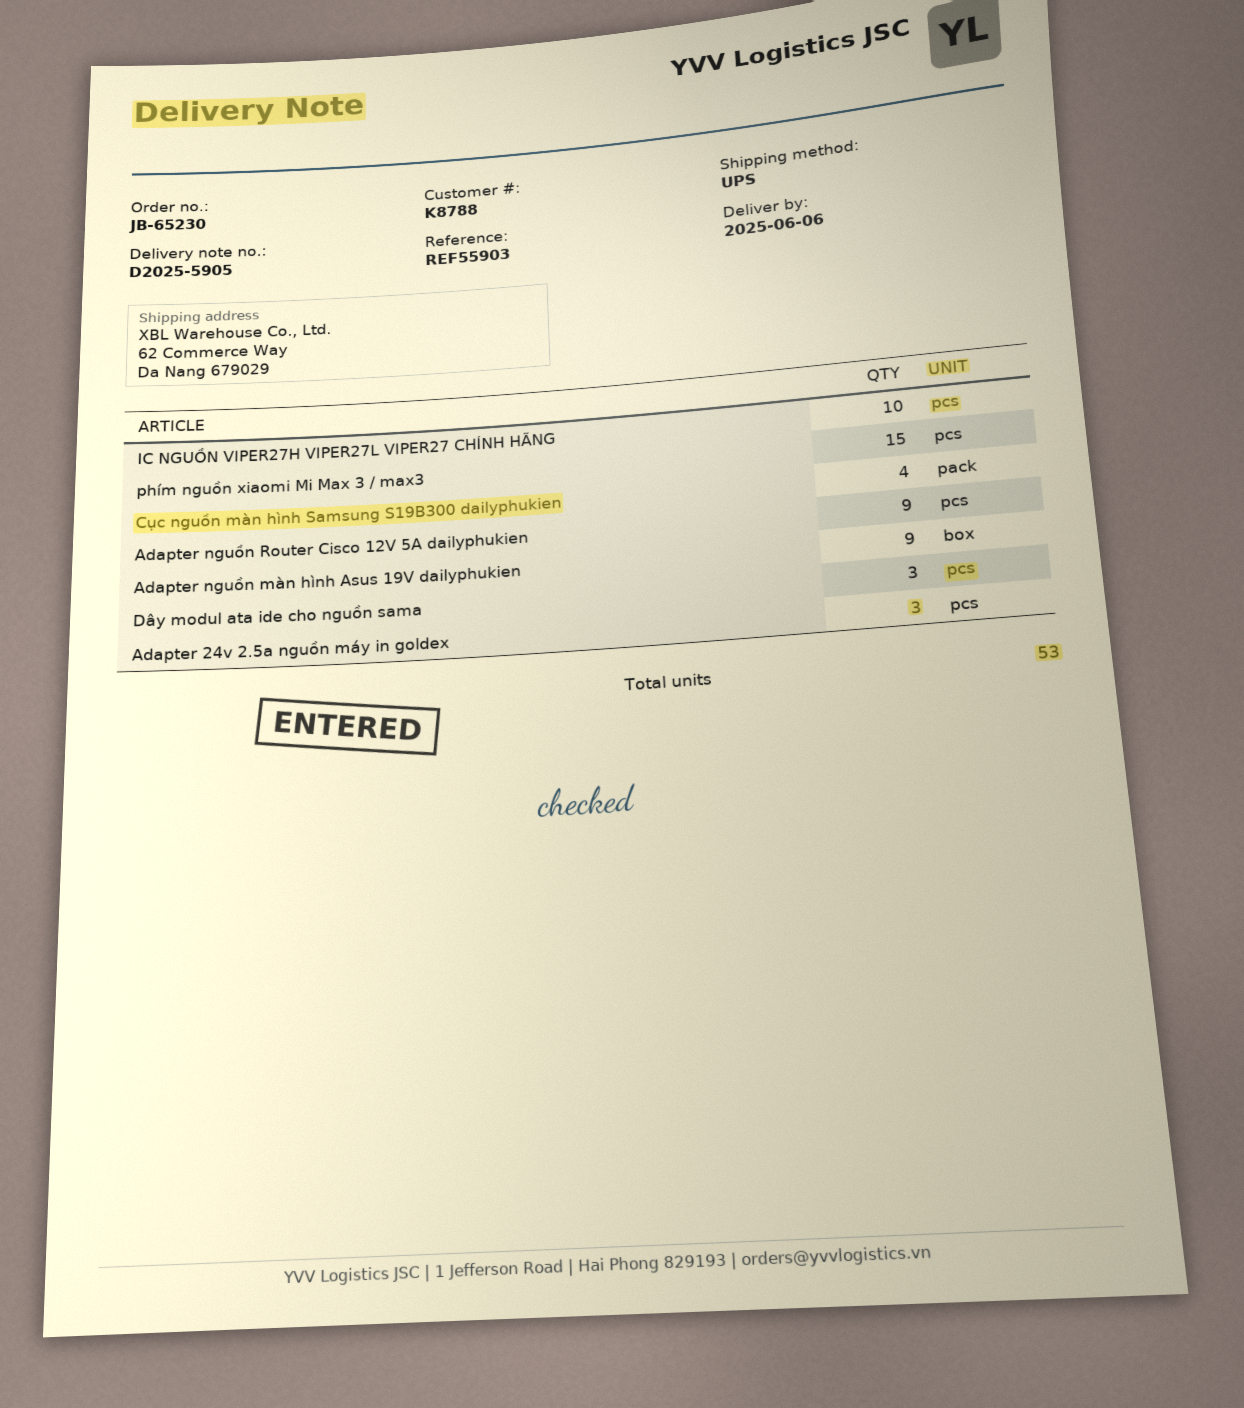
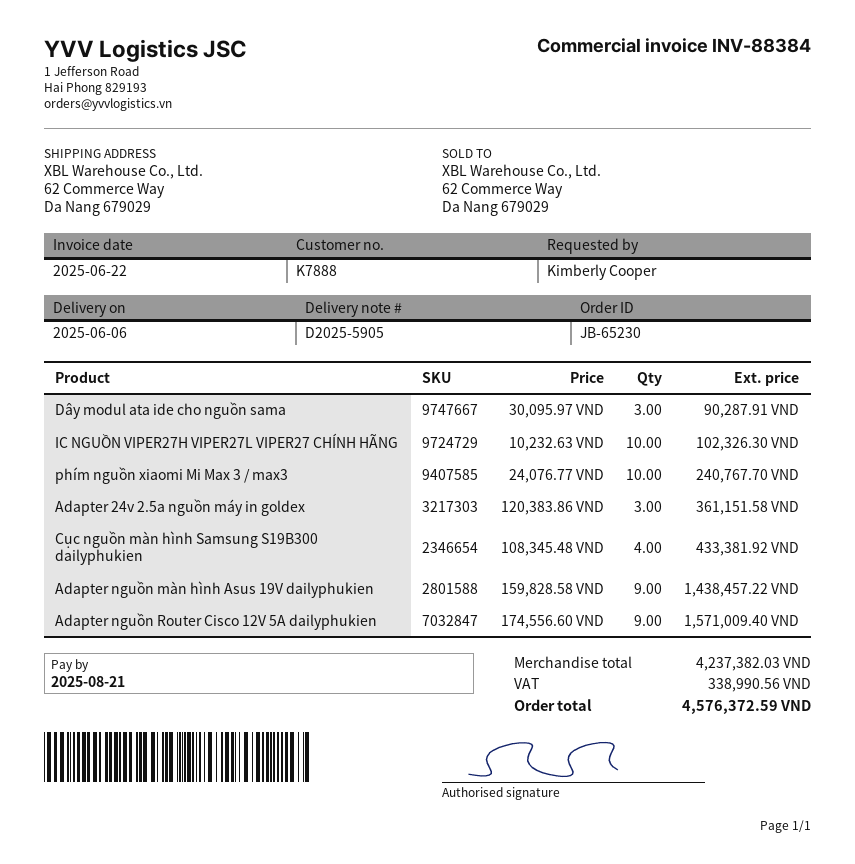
customer number: K8788 -> K7888
phím nguồn xiaomi Mi Max 3 / max3: 15 -> 10

